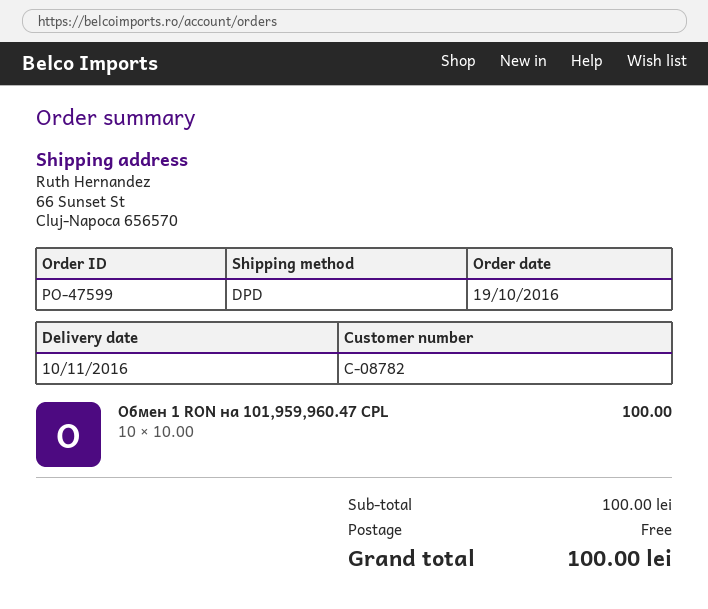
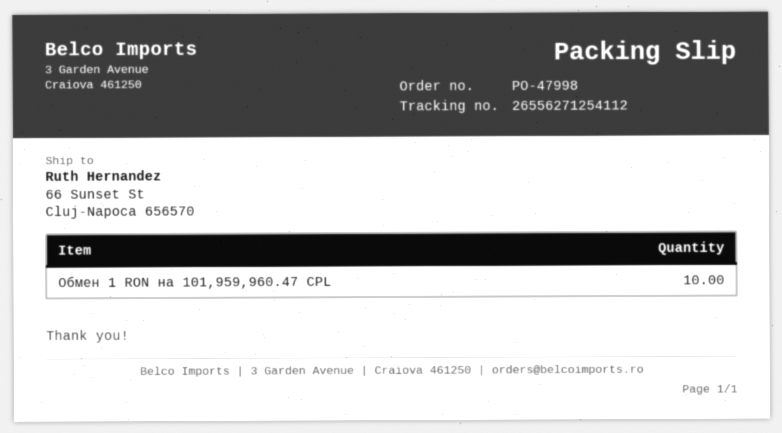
order number: PO-47599 -> PO-47998

